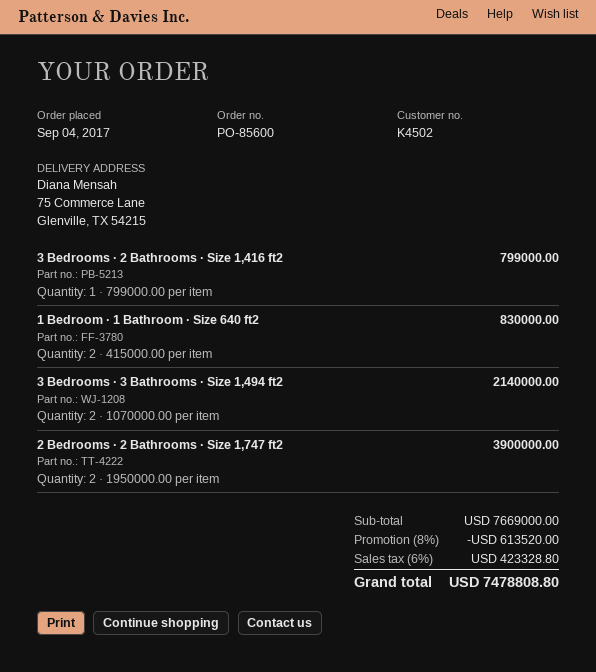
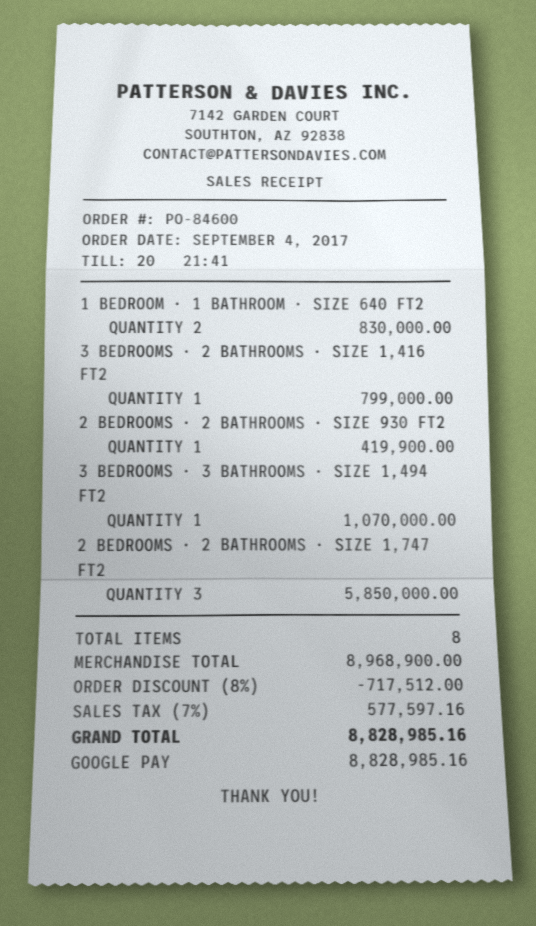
order number: PO-85600 -> PO-84600
3 Bedrooms · 3 Bathrooms · Size 1,494 ft2: 2 for 2140000.00 -> 1 for 1070000.00
2 Bedrooms · 2 Bathrooms · Size 1,747 ft2: 2 for 3900000.00 -> 3 for 5850000.00
2 BEDROOMS · 2 BATHROOMS · SIZE 930 FT2: none -> 1 for 419900.00
subtotal: 7669000.00 -> 8968900.00
discount: 8% = 613520.00 -> 8% = 717512.00
tax: 6% = 423328.80 -> 7% = 577597.16
total: 7478808.80 -> 8828985.16

